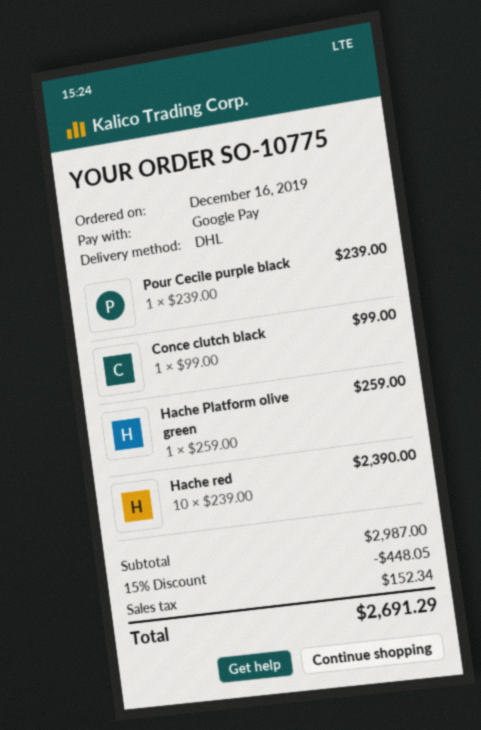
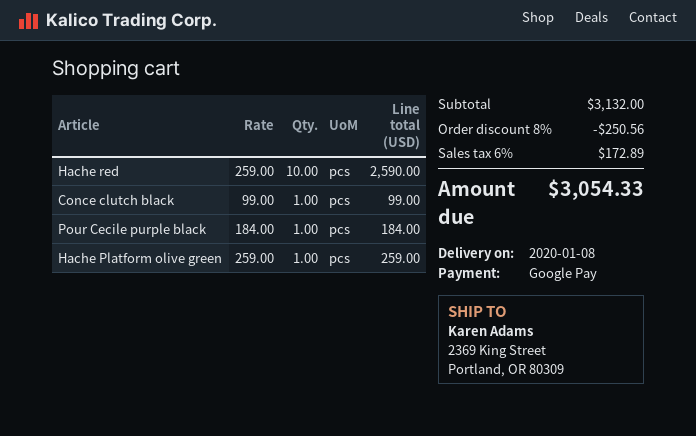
Pour Cecile purple black: 1 x 239.00 = 239.00 -> 1 x 184.00 = 184.00
Hache red: 10 x 239.00 = 2390.00 -> 10 x 259.00 = 2590.00
subtotal: 2987.00 -> 3132.00
discount: 15% = 448.05 -> 8% = 250.56
tax: 152.34 -> 172.89
total: 2691.29 -> 3054.33

